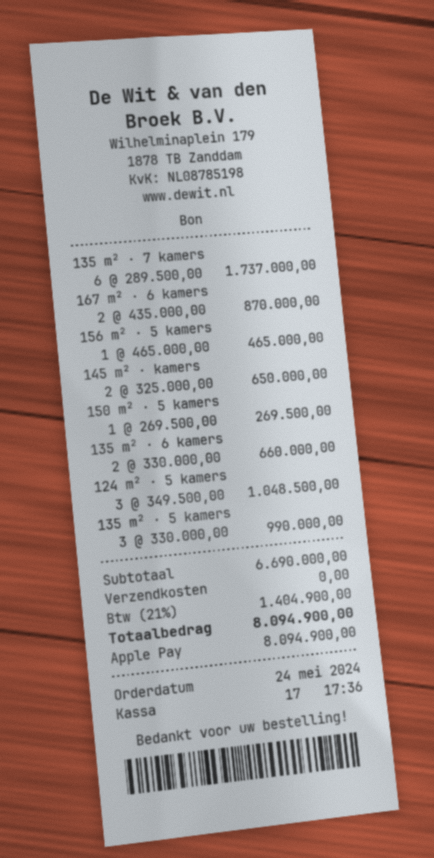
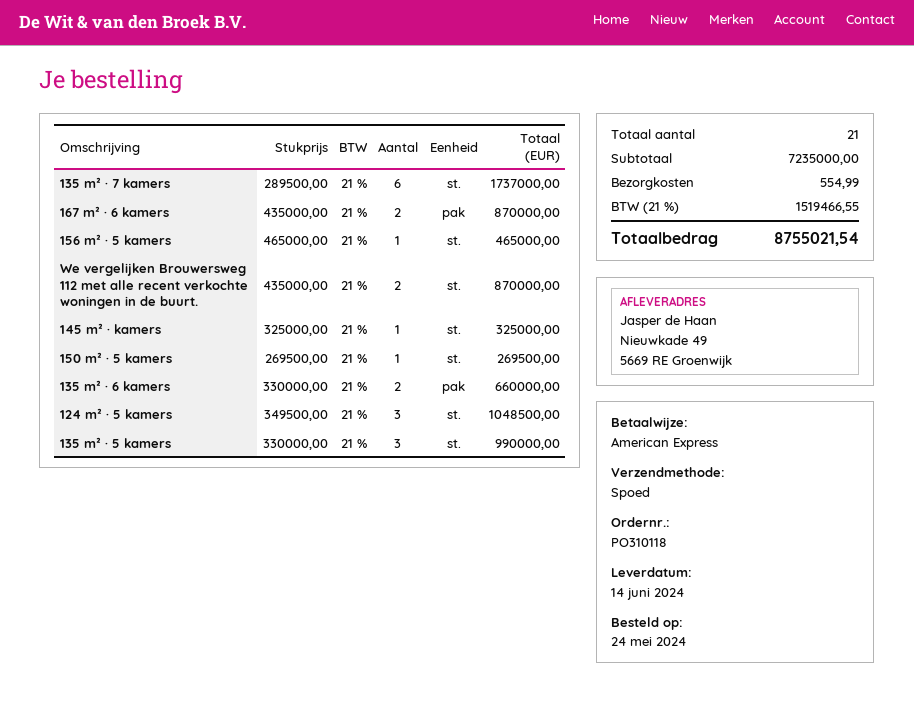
payment method: Apple Pay -> American Express
145 m² · kamers: 2 x 325000.00 = 650000.00 -> 1 x 325000.00 = 325000.00
We vergelijken Brouwersweg 112 met alle recent verkochte woningen in de buurt.: none -> 2 x 435000.00 = 870000.00
subtotal: 6690000.00 -> 7235000.00
shipping: 0.00 -> 554.99
tax: 21% = 1404900.00 -> 21% = 1519466.55
total: 8094900.00 -> 8755021.54

